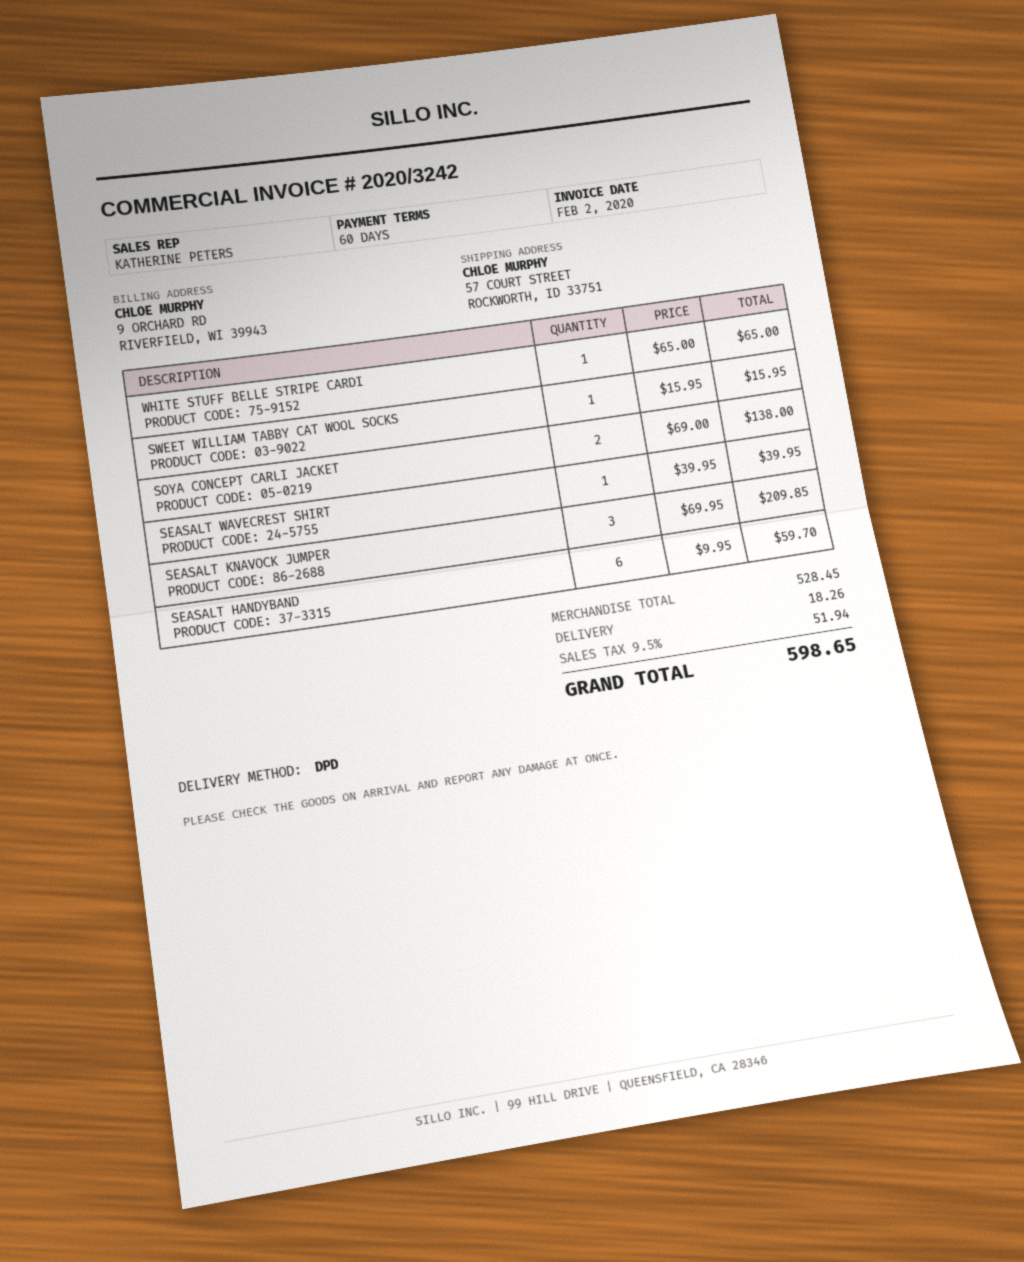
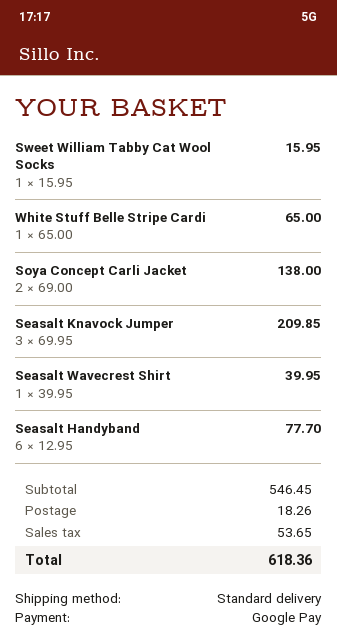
shipping method: DPD -> standard
SEASALT HANDYBAND: 6 x 9.95 = 59.70 -> 6 x 12.95 = 77.70
subtotal: 528.45 -> 546.45
tax: 51.94 -> 53.65
total: 598.65 -> 618.36

